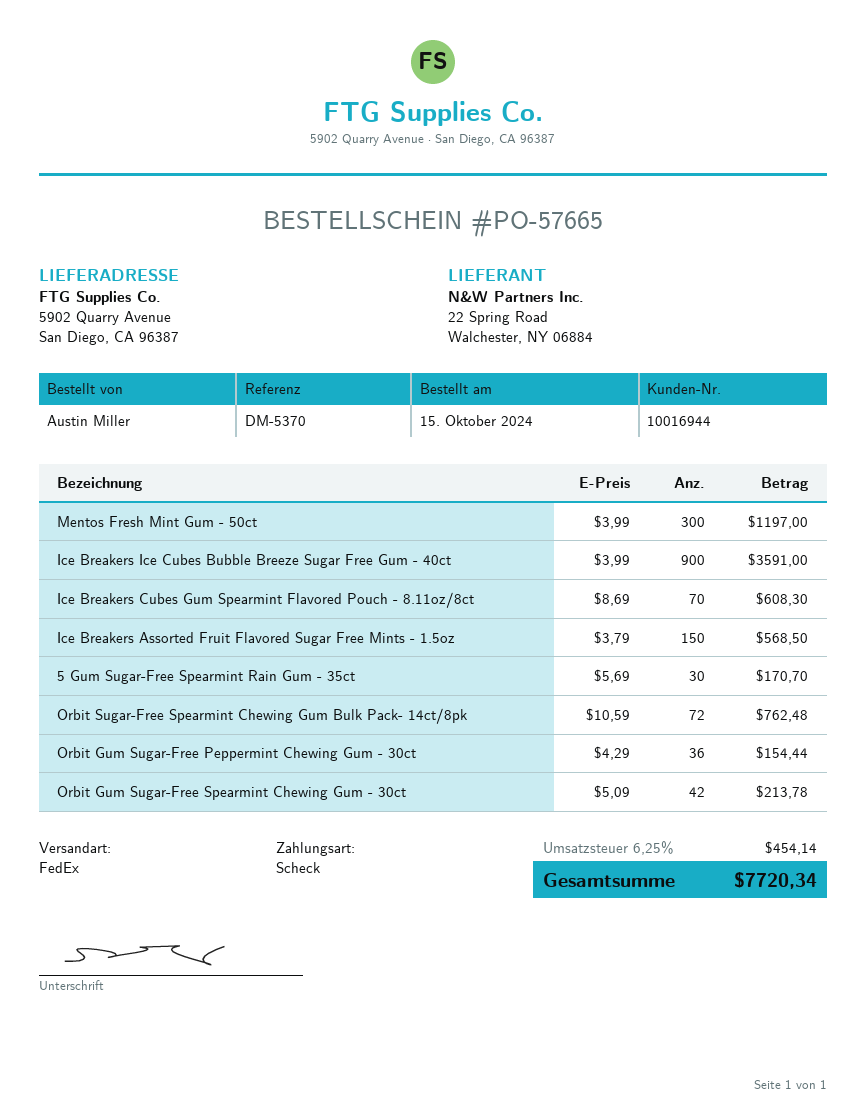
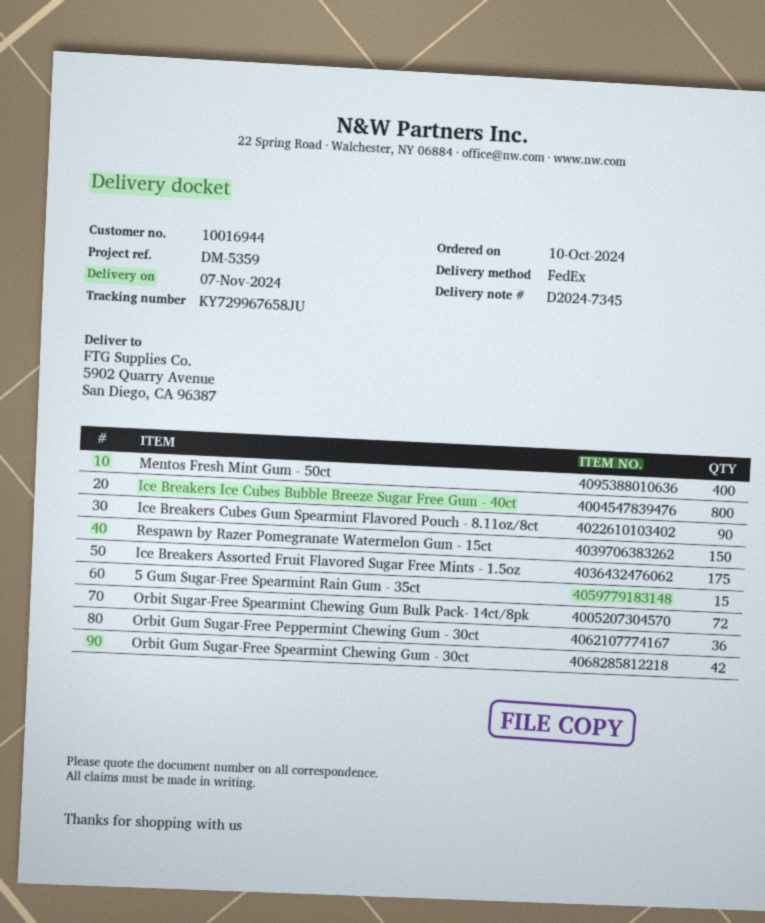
order date: 2024-10-15 -> 2024-10-10
reference: DM-5370 -> DM-5359
Mentos Fresh Mint Gum - 50ct: 300 -> 400
Ice Breakers Ice Cubes Bubble Breeze Sugar Free Gum - 40ct: 900 -> 800
Ice Breakers Cubes Gum Spearmint Flavored Pouch - 8.11oz/8ct: 70 -> 90
Ice Breakers Assorted Fruit Flavored Sugar Free Mints - 1.5oz: 150 -> 175
5 Gum Sugar-Free Spearmint Rain Gum - 35ct: 30 -> 15
Respawn by Razer Pomegranate Watermelon Gum - 15ct: none -> 150

